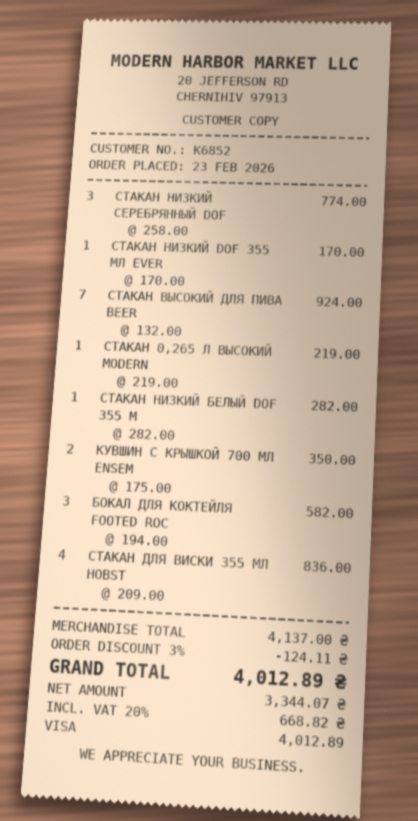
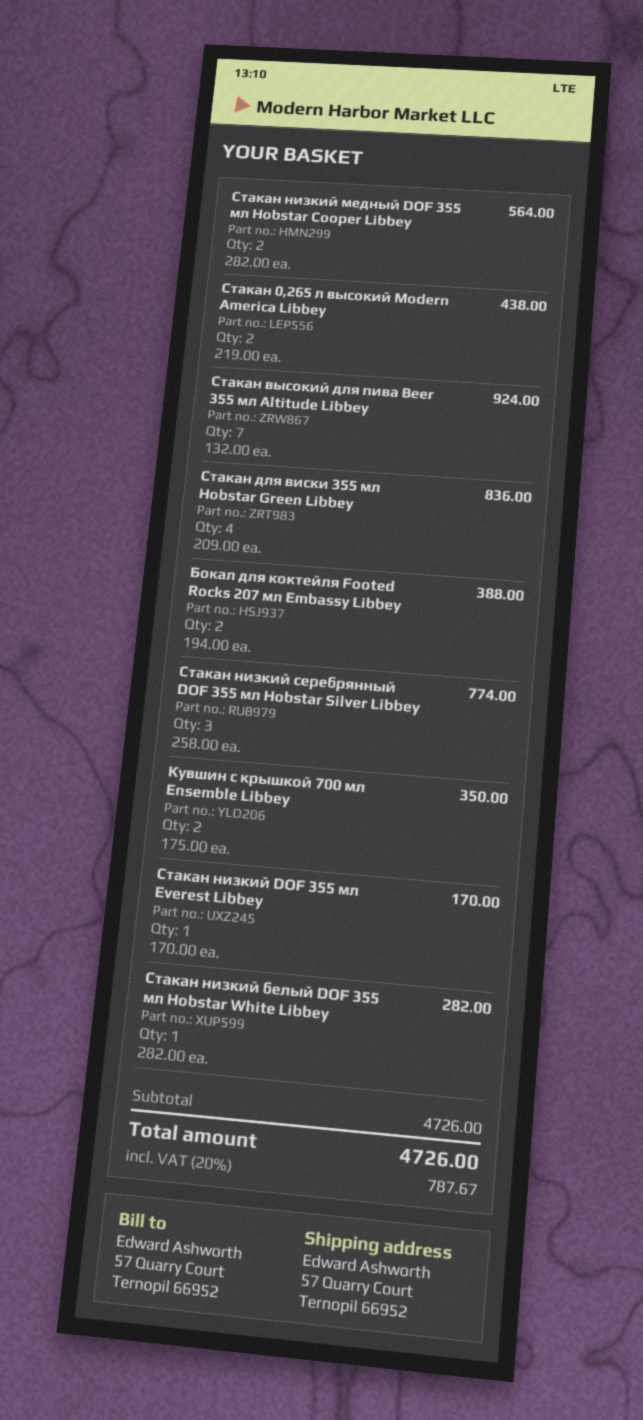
СТАКАН 0,265 Л ВЫСОКИЙ MODERN: 1 x 219.00 = 219.00 -> 2 x 219.00 = 438.00
БОКАЛ ДЛЯ КОКТЕЙЛЯ FOOTED ROC: 3 x 194.00 = 582.00 -> 2 x 194.00 = 388.00
Стакан низкий медный DOF 355 мл Hobstar Cooper Libbey: none -> 2 x 282.00 = 564.00
subtotal: 4137.00 -> 4726.00
discount: 3% = 124.11 -> none
tax: 20% = 668.82 -> 20% = 787.67
total: 4012.89 -> 4726.00

